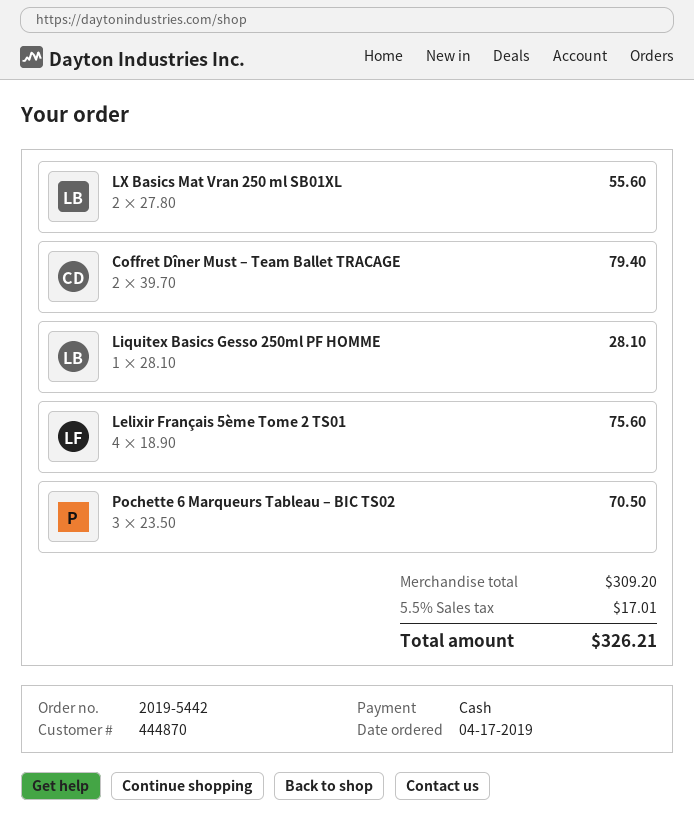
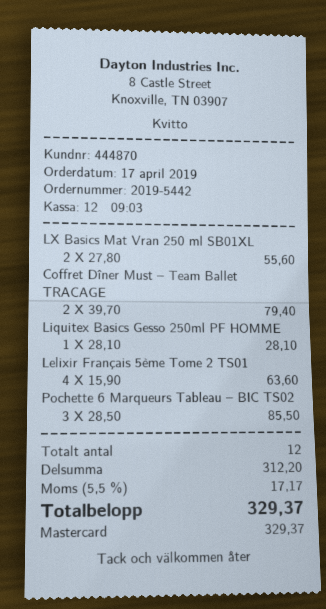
payment method: cash -> Mastercard
Lelixir Français 5ème Tome 2 TS01: 4 x 18.90 = 75.60 -> 4 x 15.90 = 63.60
Pochette 6 Marqueurs Tableau – BIC TS02: 3 x 23.50 = 70.50 -> 3 x 28.50 = 85.50
subtotal: 309.20 -> 312.20
tax: 5.5% = 17.01 -> 5.5% = 17.17
total: 326.21 -> 329.37

